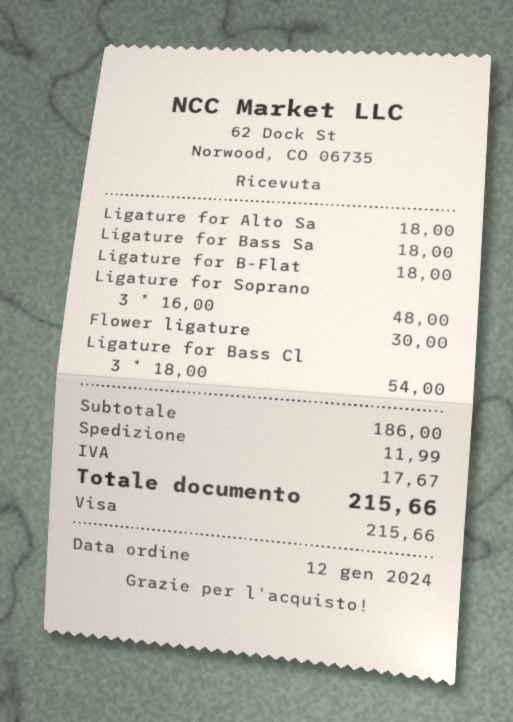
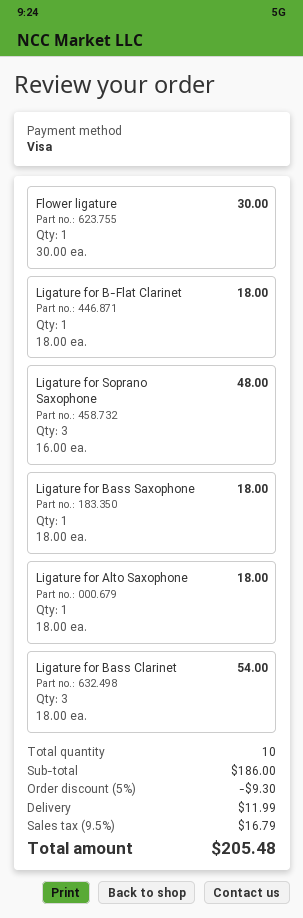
discount: none -> 5% = 9.30
tax: 17.67 -> 16.79
total: 215.66 -> 205.48

